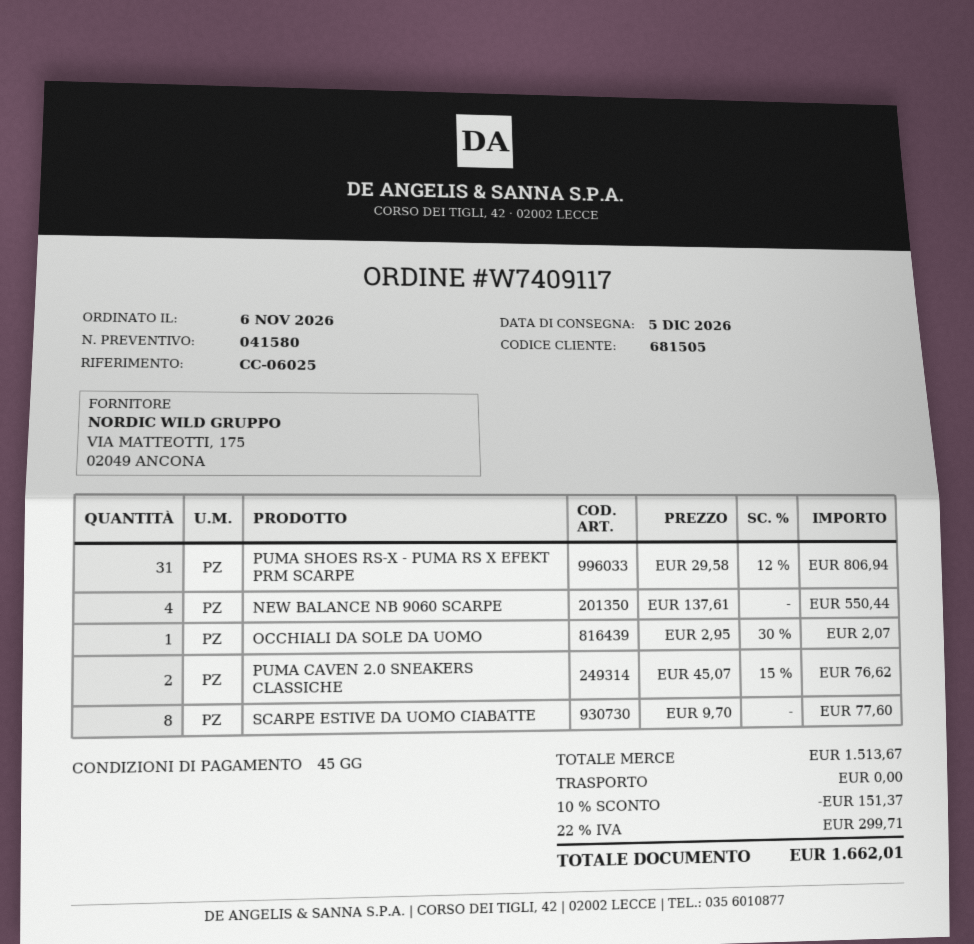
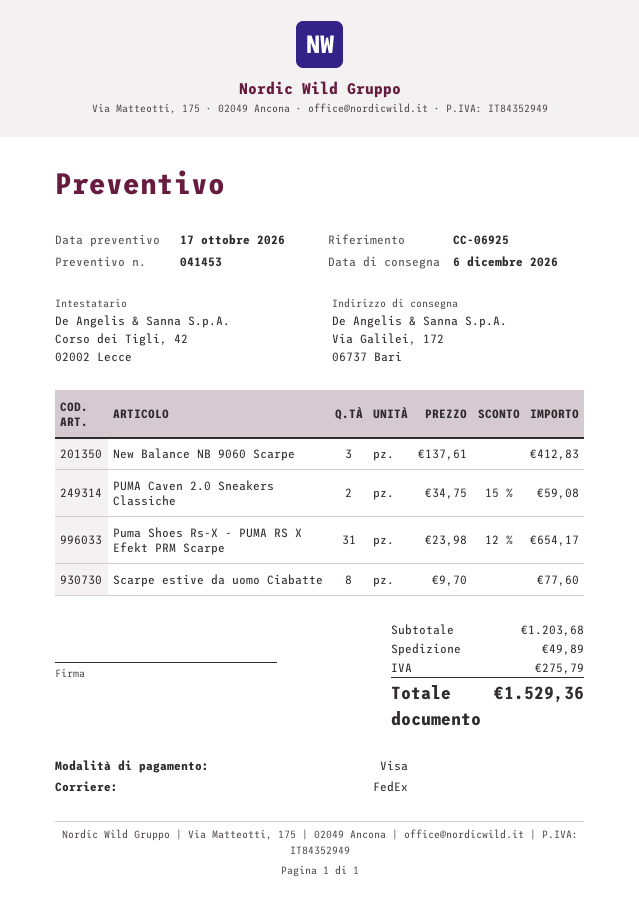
quote number: 041580 -> 041453
delivery date: 2026-12-05 -> 2026-12-06
reference: CC-06025 -> CC-06925
PUMA SHOES RS-X - PUMA RS X EFEKT PRM SCARPE: 31 x 29.58 - 12% = 806.94 -> 31 x 23.98 - 12% = 654.17
NEW BALANCE NB 9060 SCARPE: 4 x 137.61 = 550.44 -> 3 x 137.61 = 412.83
OCCHIALI DA SOLE DA UOMO: 1 x 2.95 - 30% = 2.07 -> none
PUMA CAVEN 2.0 SNEAKERS CLASSICHE: 2 x 45.07 - 15% = 76.62 -> 2 x 34.75 - 15% = 59.08
subtotal: 1513.67 -> 1203.68
discount: 10% = 151.37 -> none
shipping: 0.00 -> 49.89
tax: 299.71 -> 275.79
total: 1662.01 -> 1529.36

